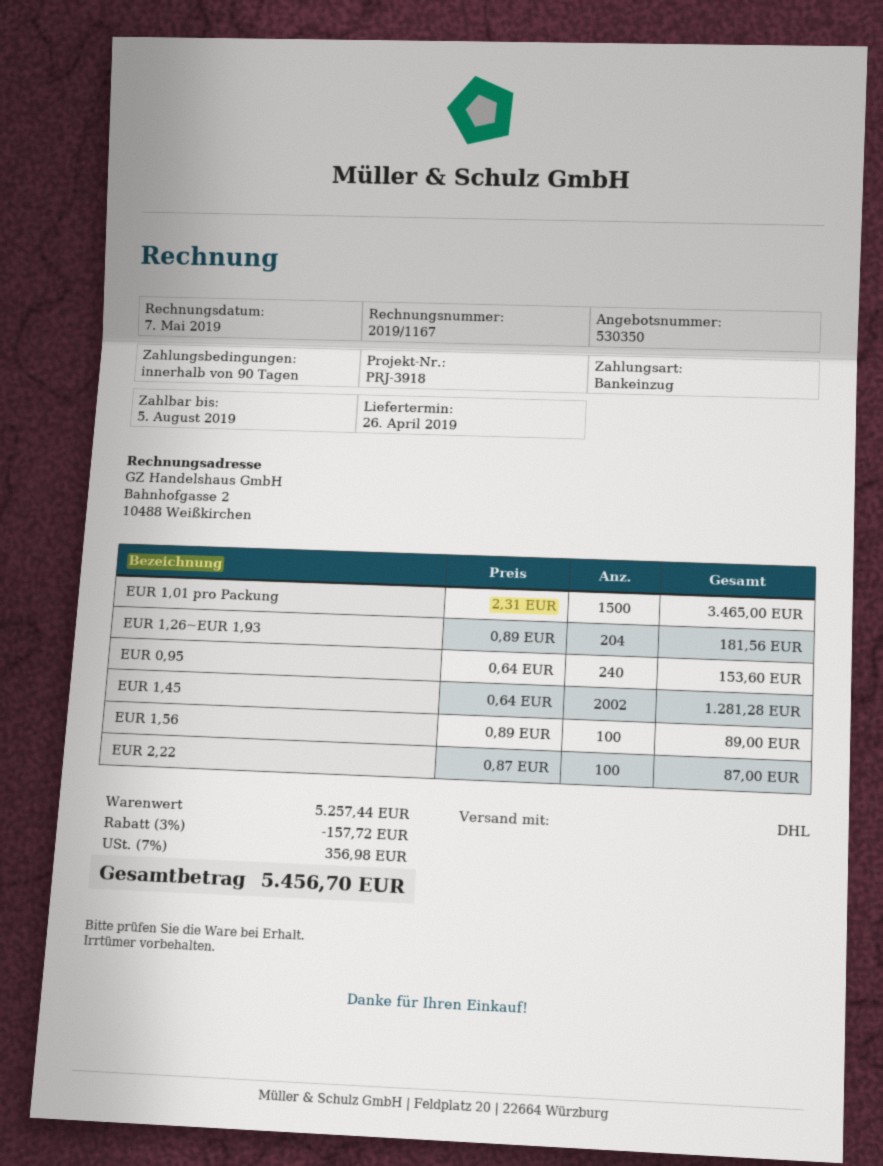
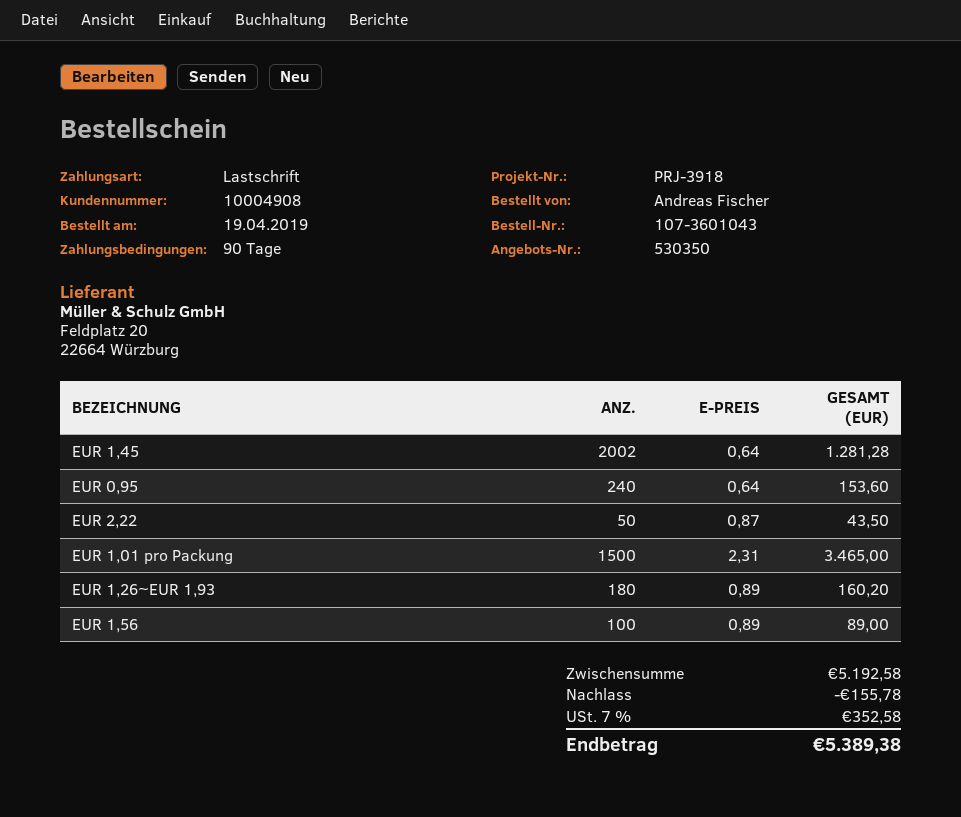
EUR 1,26~EUR 1,93: 204 x 0.89 = 181.56 -> 180 x 0.89 = 160.20
EUR 2,22: 100 x 0.87 = 87.00 -> 50 x 0.87 = 43.50
subtotal: 5257.44 -> 5192.58
discount: 157.72 -> 155.78
tax: 7% = 356.98 -> 7% = 352.58
total: 5456.70 -> 5389.38

